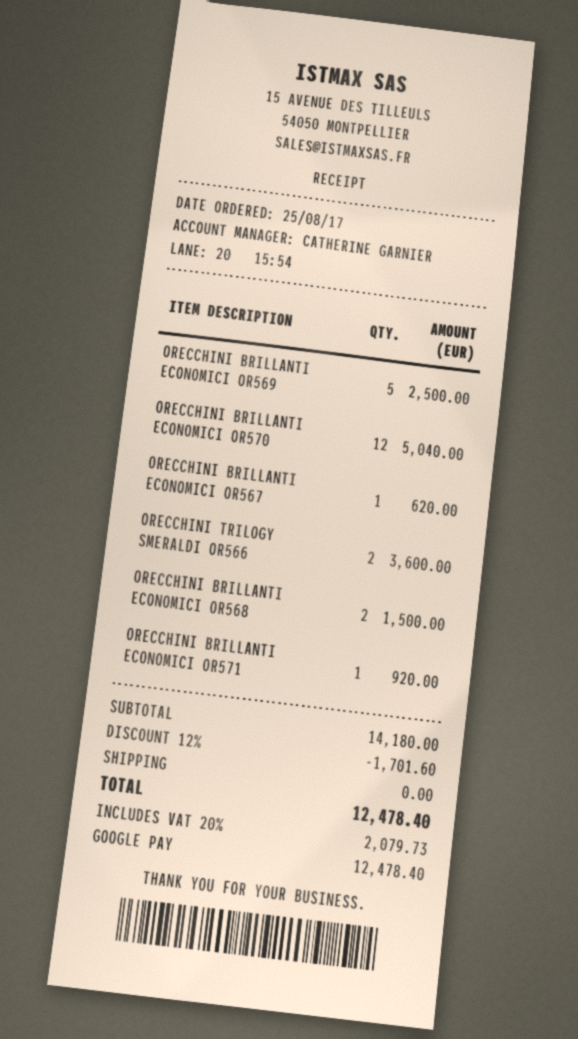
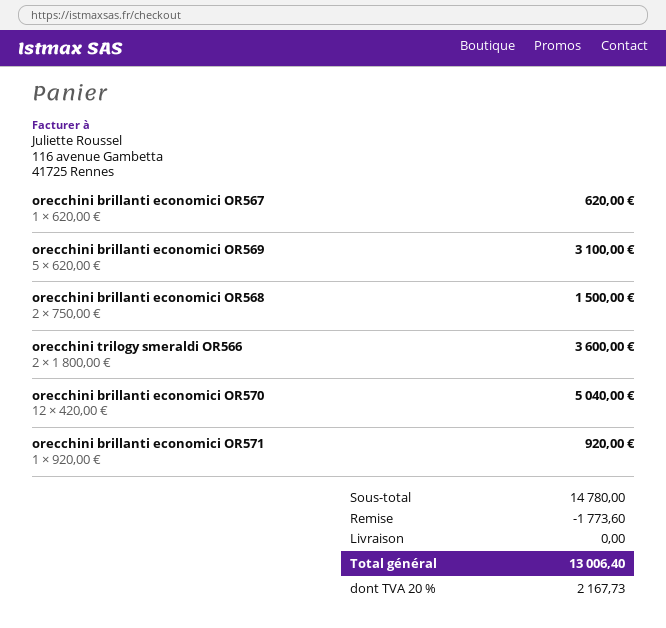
ORECCHINI BRILLANTI ECONOMICI OR569: 5 for 2500.00 -> 5 for 3100.00
subtotal: 14180.00 -> 14780.00
discount: 1701.60 -> 1773.60
tax: 20% = 2079.73 -> 20% = 2167.73
total: 12478.40 -> 13006.40

